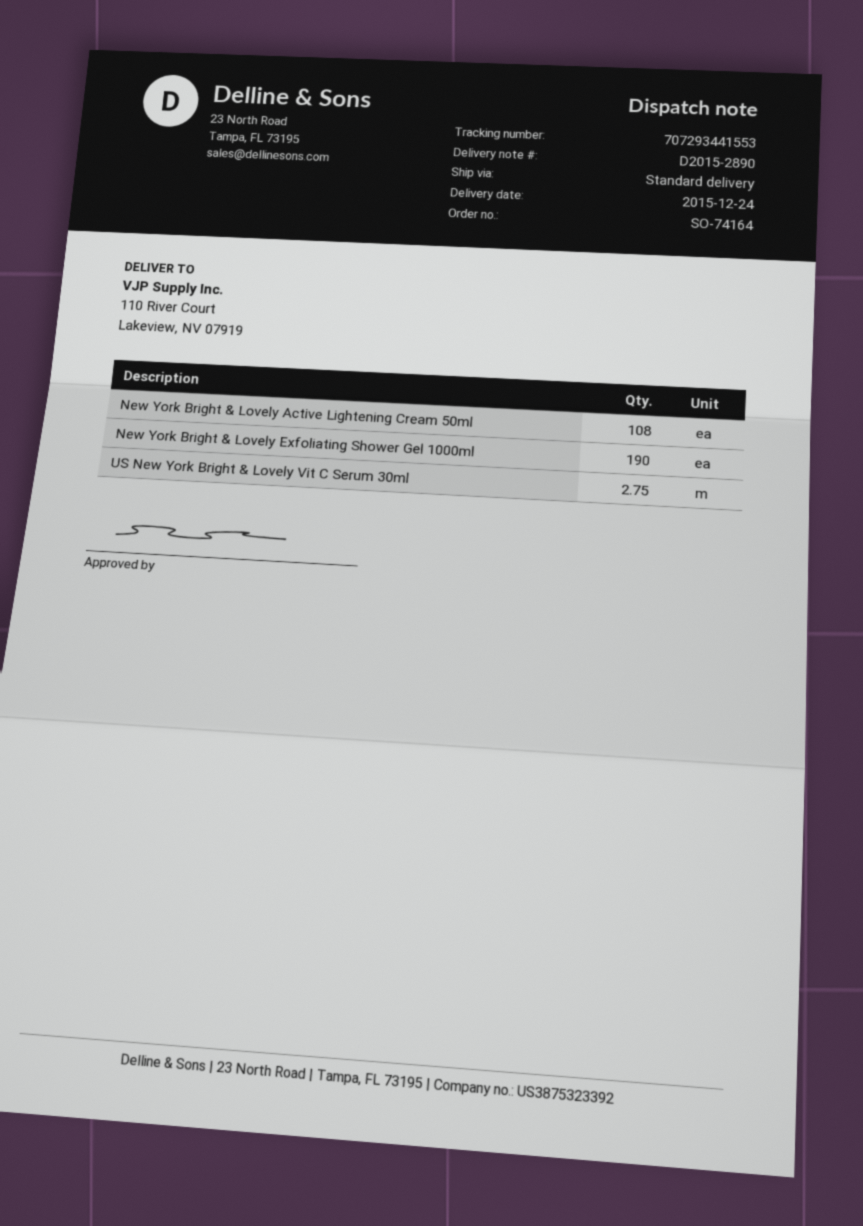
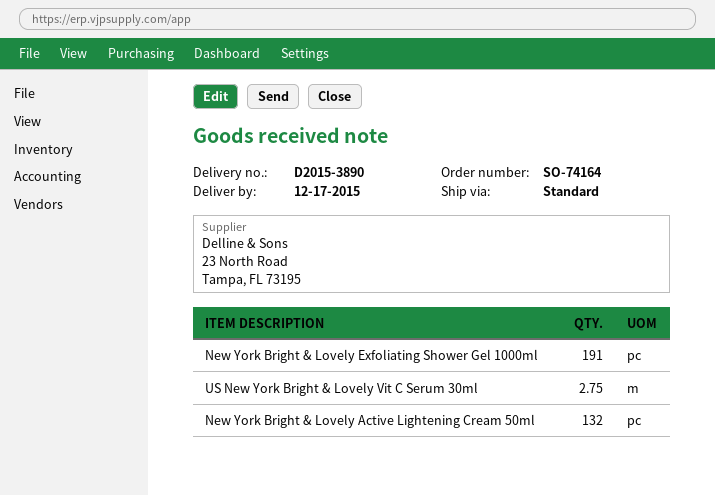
delivery note number: D2015-2890 -> D2015-3890
delivery date: 2015-12-24 -> 2015-12-17
New York Bright & Lovely Active Lightening Cream 50ml: 108 -> 132
New York Bright & Lovely Exfoliating Shower Gel 1000ml: 190 -> 191

